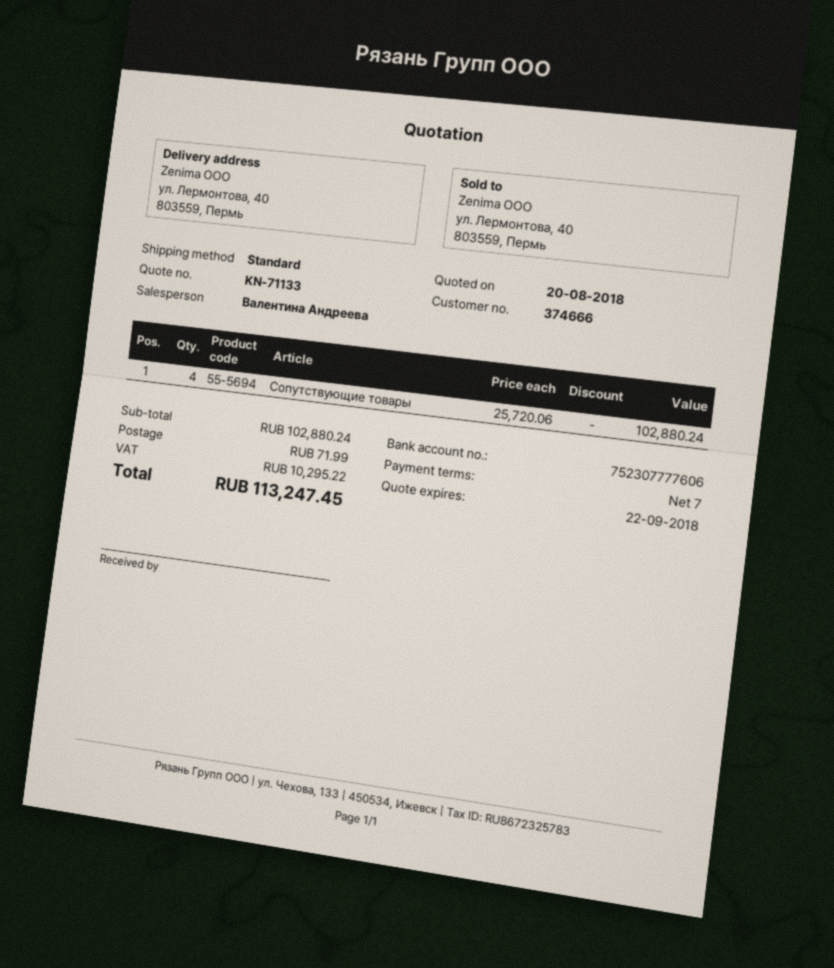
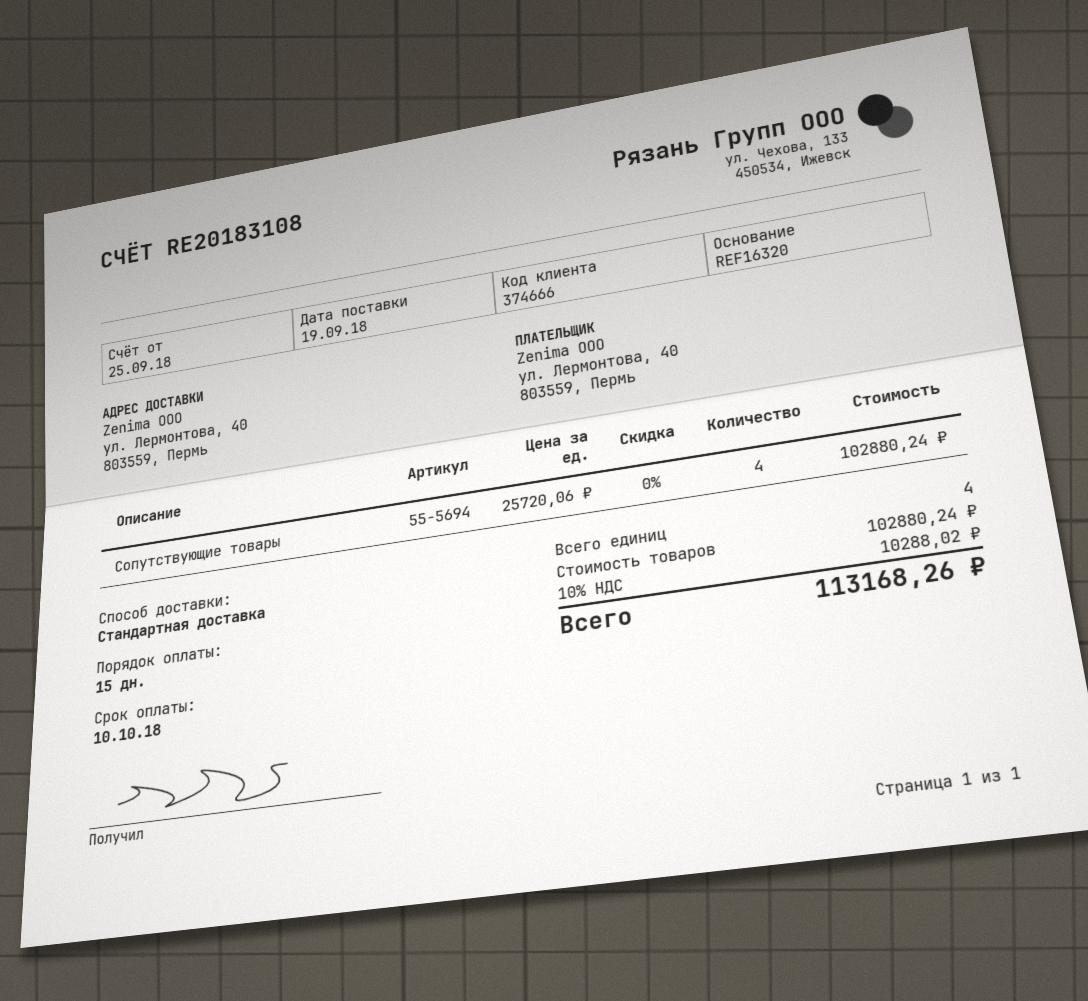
payment terms: 7 days -> 15 days
shipping: 71.99 -> none
tax: 10295.22 -> 10288.02
total: 113247.45 -> 113168.26

